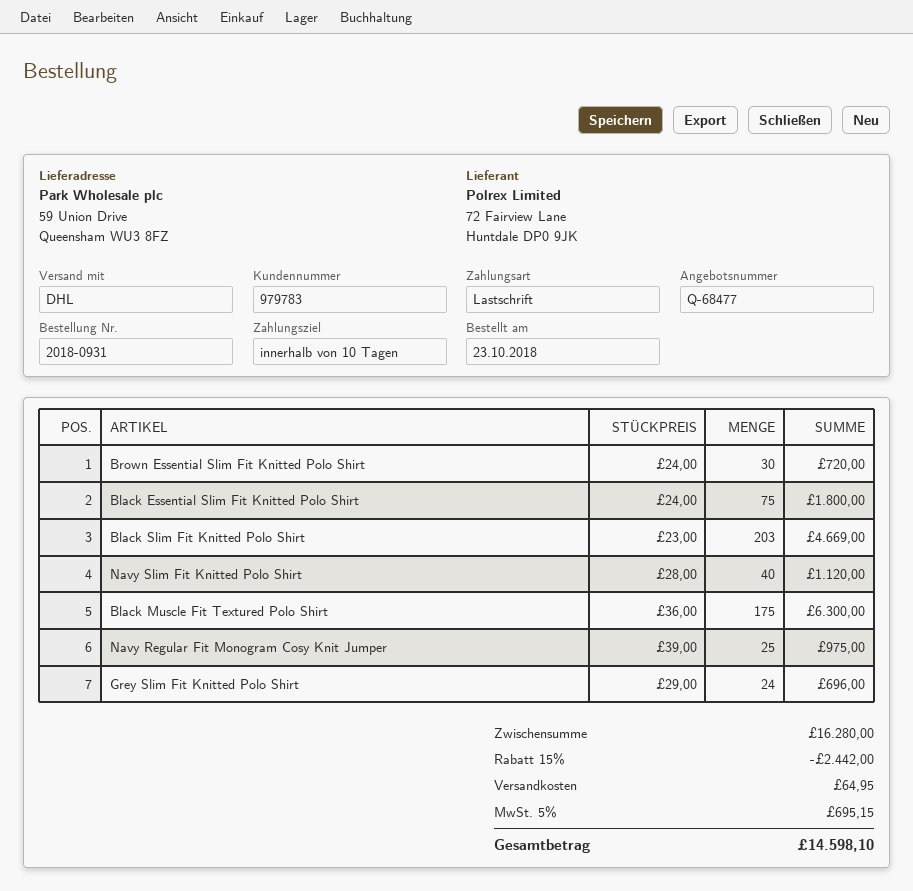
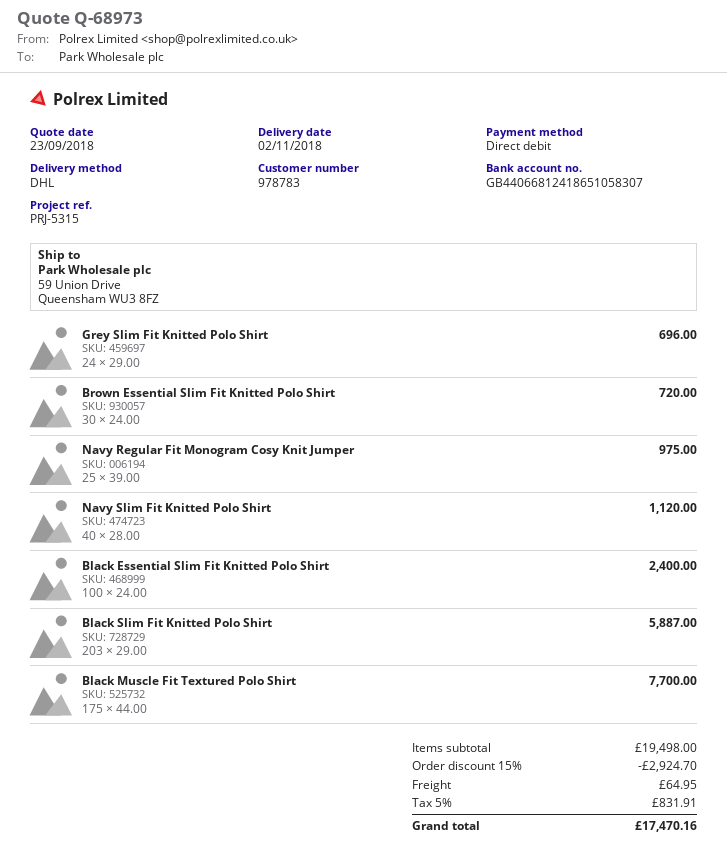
quote number: Q-68477 -> Q-68973
customer number: 979783 -> 978783
Black Essential Slim Fit Knitted Polo Shirt: 75 x 24.00 = 1800.00 -> 100 x 24.00 = 2400.00
Black Slim Fit Knitted Polo Shirt: 203 x 23.00 = 4669.00 -> 203 x 29.00 = 5887.00
Black Muscle Fit Textured Polo Shirt: 175 x 36.00 = 6300.00 -> 175 x 44.00 = 7700.00
subtotal: 16280.00 -> 19498.00
discount: 15% = 2442.00 -> 15% = 2924.70
tax: 5% = 695.15 -> 5% = 831.91
total: 14598.10 -> 17470.16

